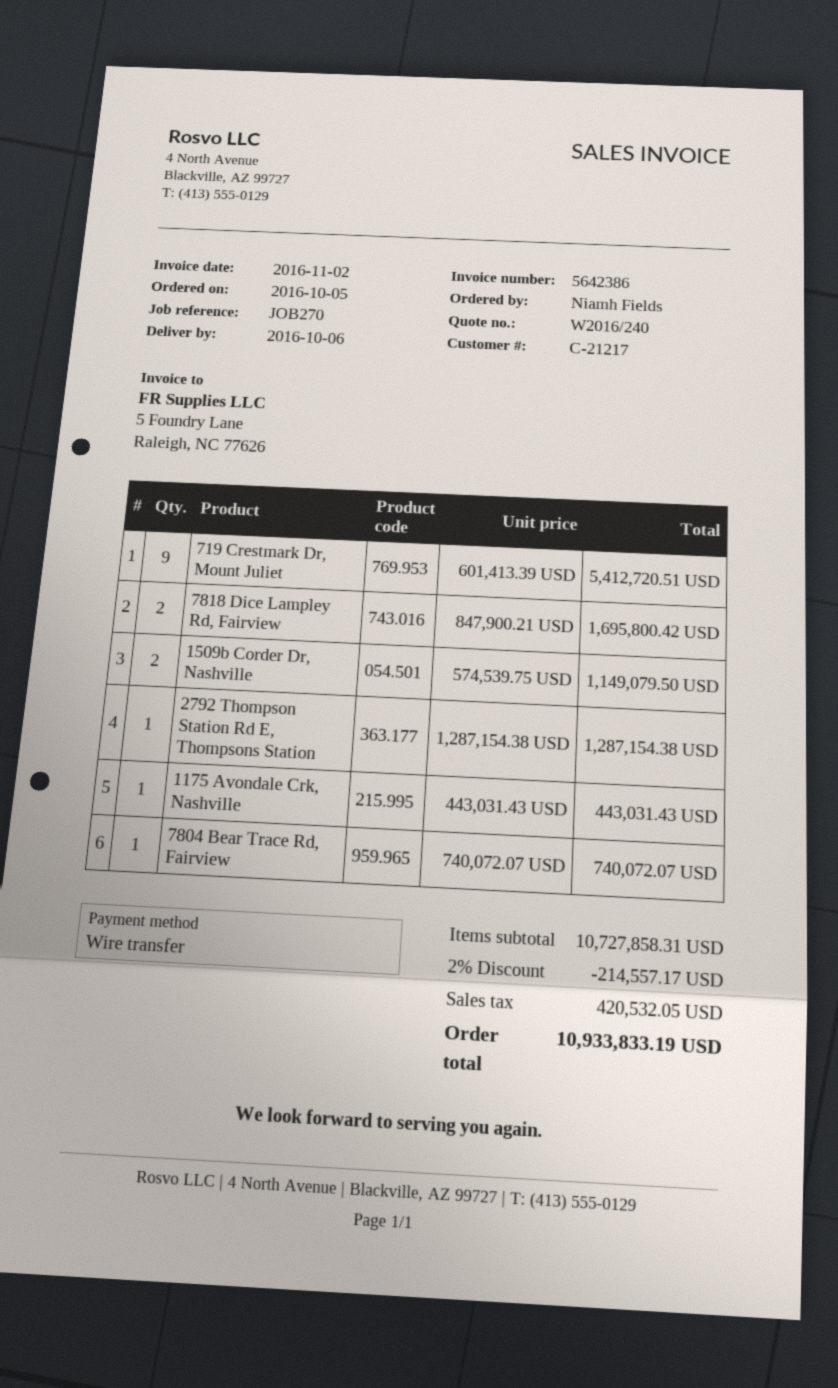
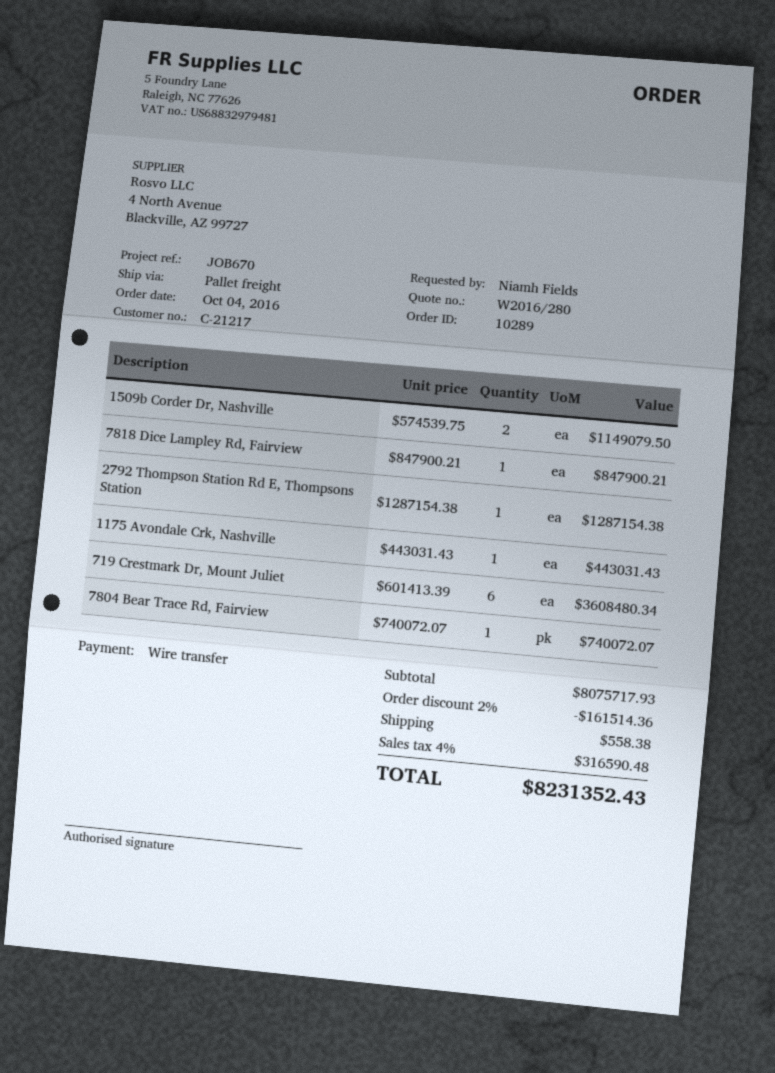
quote number: W2016/240 -> W2016/280
order date: 2016-10-05 -> 2016-10-04
reference: JOB270 -> JOB670
719 Crestmark Dr, Mount Juliet: 9 x 601413.39 = 5412720.51 -> 6 x 601413.39 = 3608480.34
7818 Dice Lampley Rd, Fairview: 2 x 847900.21 = 1695800.42 -> 1 x 847900.21 = 847900.21
subtotal: 10727858.31 -> 8075717.93
discount: 2% = 214557.17 -> 2% = 161514.36
shipping: none -> 558.38
tax: 420532.05 -> 316590.48
total: 10933833.19 -> 8231352.43

